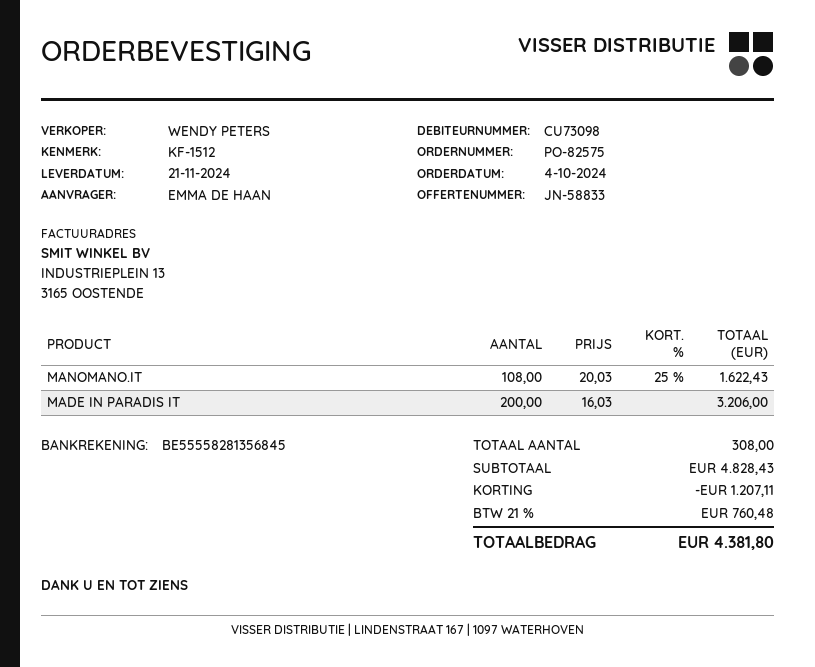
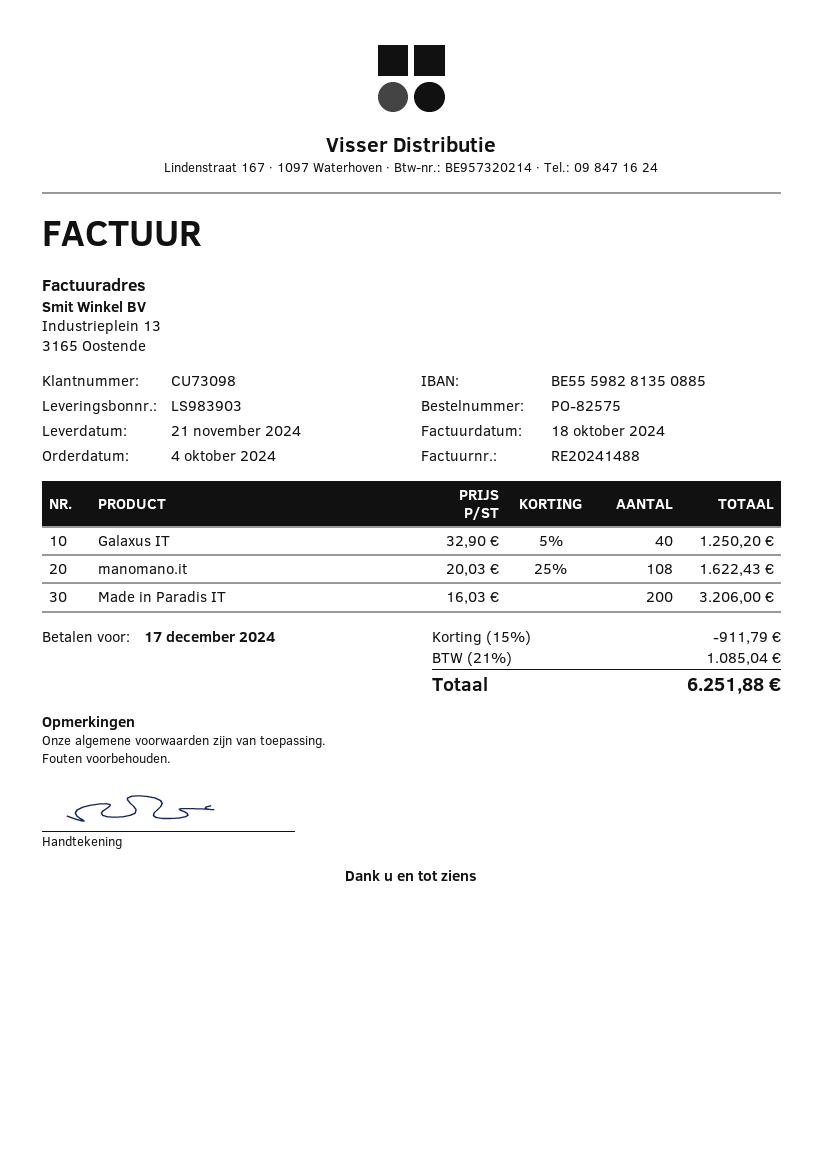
bank account: BE55558281356845 -> BE55598281350885
Galaxus IT: none -> 40 x 32.90 - 5% = 1250.20
discount: 1207.11 -> 911.79
tax: 21% = 760.48 -> 21% = 1085.04
total: 4381.80 -> 6251.88

